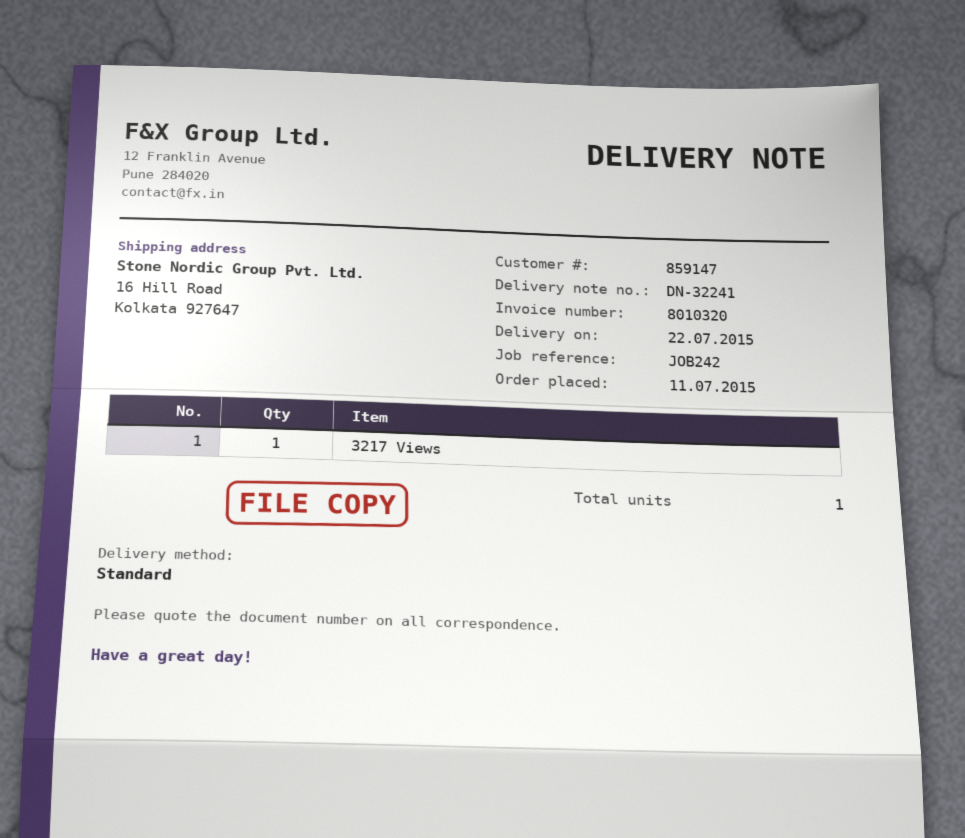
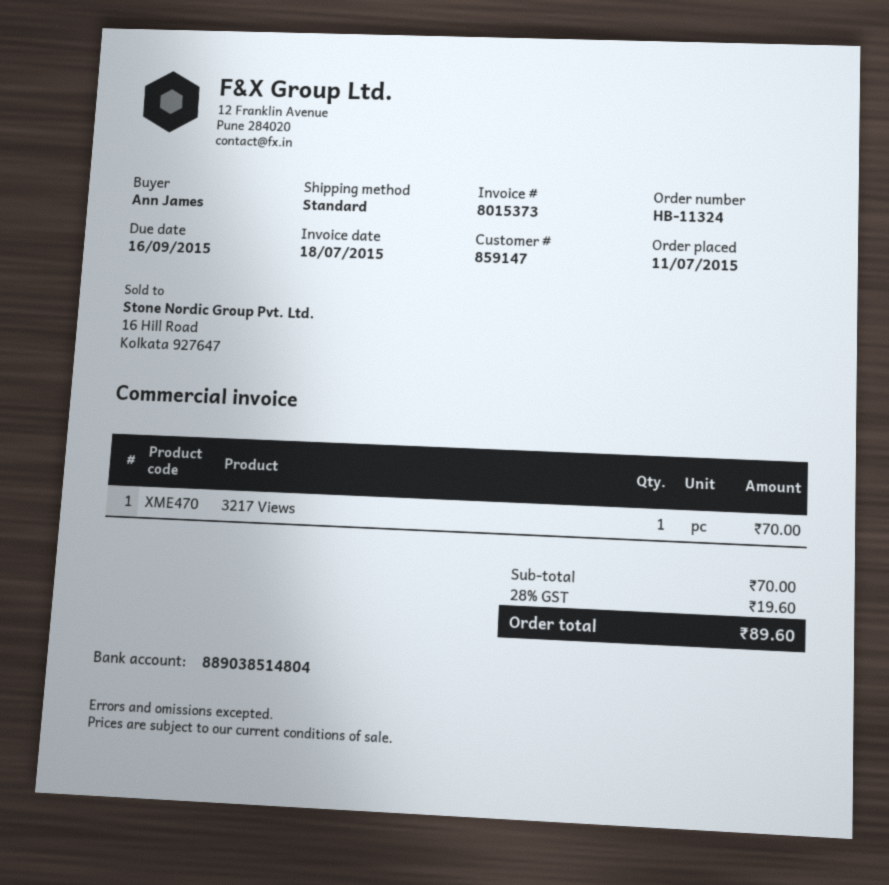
invoice number: 8010320 -> 8015373

